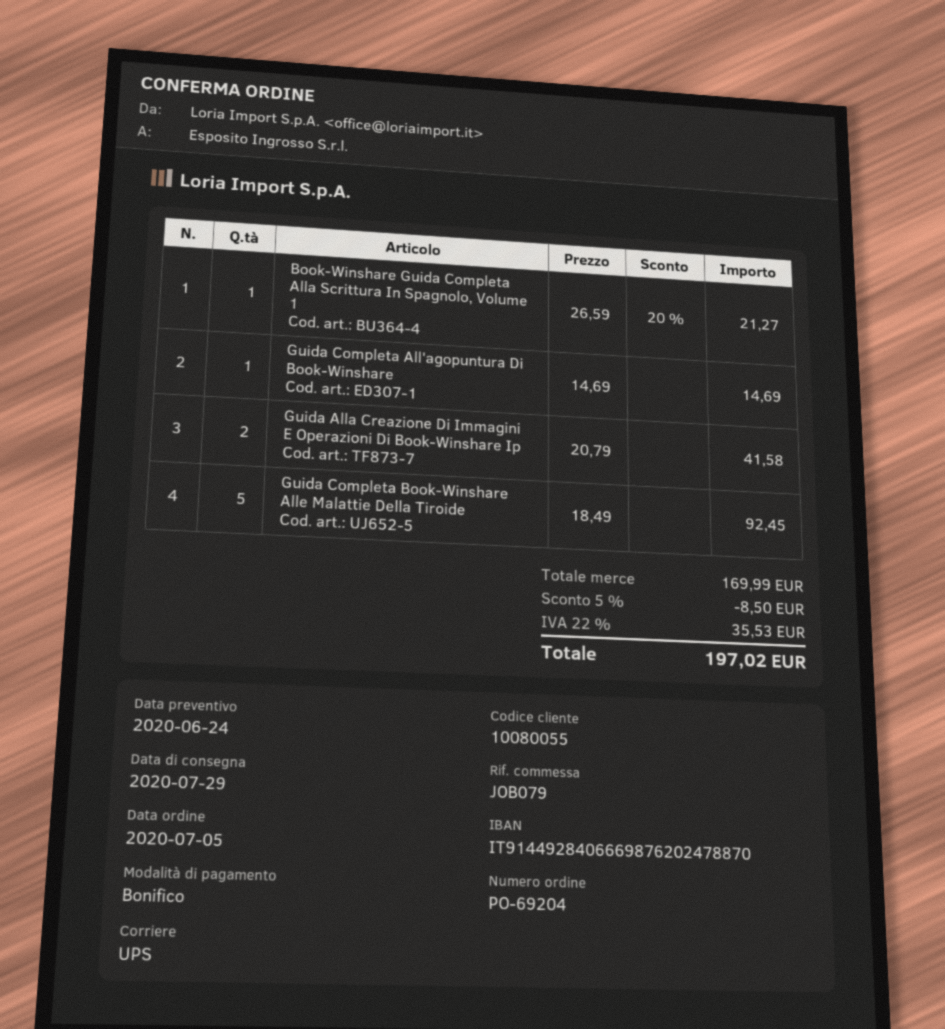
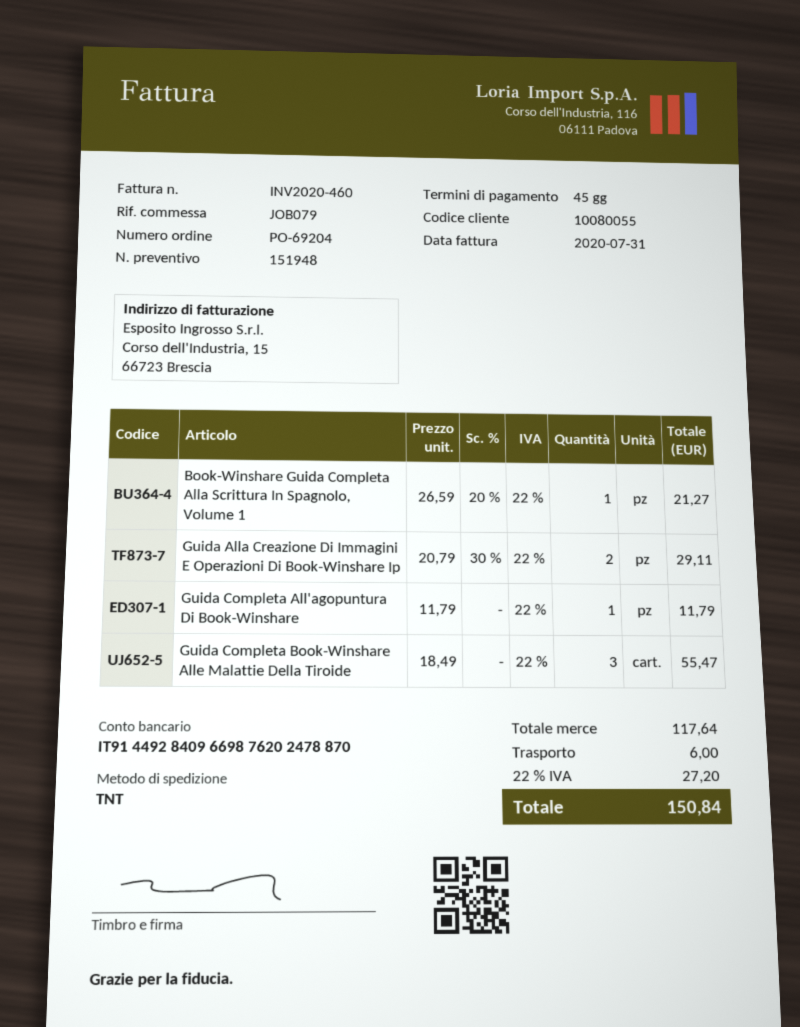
bank account: IT9144928406669876202478870 -> IT9144928409669876202478870
shipping method: UPS -> TNT
Guida Completa All'agopuntura Di Book-Winshare: 1 x 14.69 = 14.69 -> 1 x 11.79 = 11.79
Guida Alla Creazione Di Immagini E Operazioni Di Book-Winshare Ip: 2 x 20.79 = 41.58 -> 2 x 20.79 - 30% = 29.11
Guida Completa Book-Winshare Alle Malattie Della Tiroide: 5 x 18.49 = 92.45 -> 3 x 18.49 = 55.47
subtotal: 169.99 -> 117.64
discount: 5% = 8.50 -> none
shipping: none -> 6.00
tax: 22% = 35.53 -> 22% = 27.20
total: 197.02 -> 150.84

